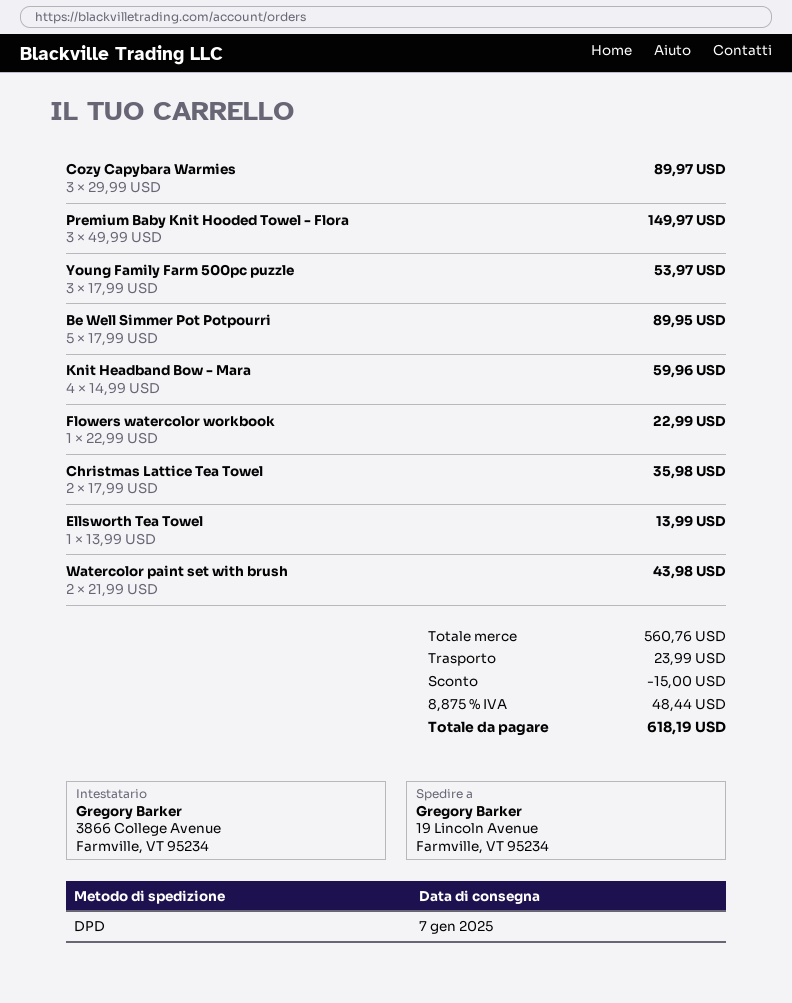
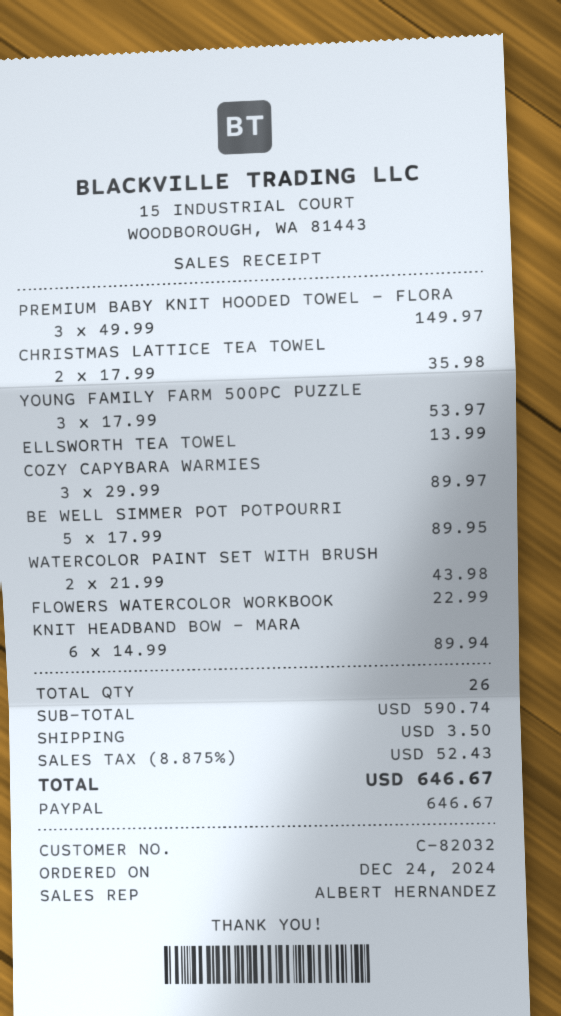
Knit Headband Bow - Mara: 4 x 14.99 = 59.96 -> 6 x 14.99 = 89.94
subtotal: 560.76 -> 590.74
discount: 15.00 -> none
shipping: 23.99 -> 3.50
tax: 8.875% = 48.44 -> 8.875% = 52.43
total: 618.19 -> 646.67

